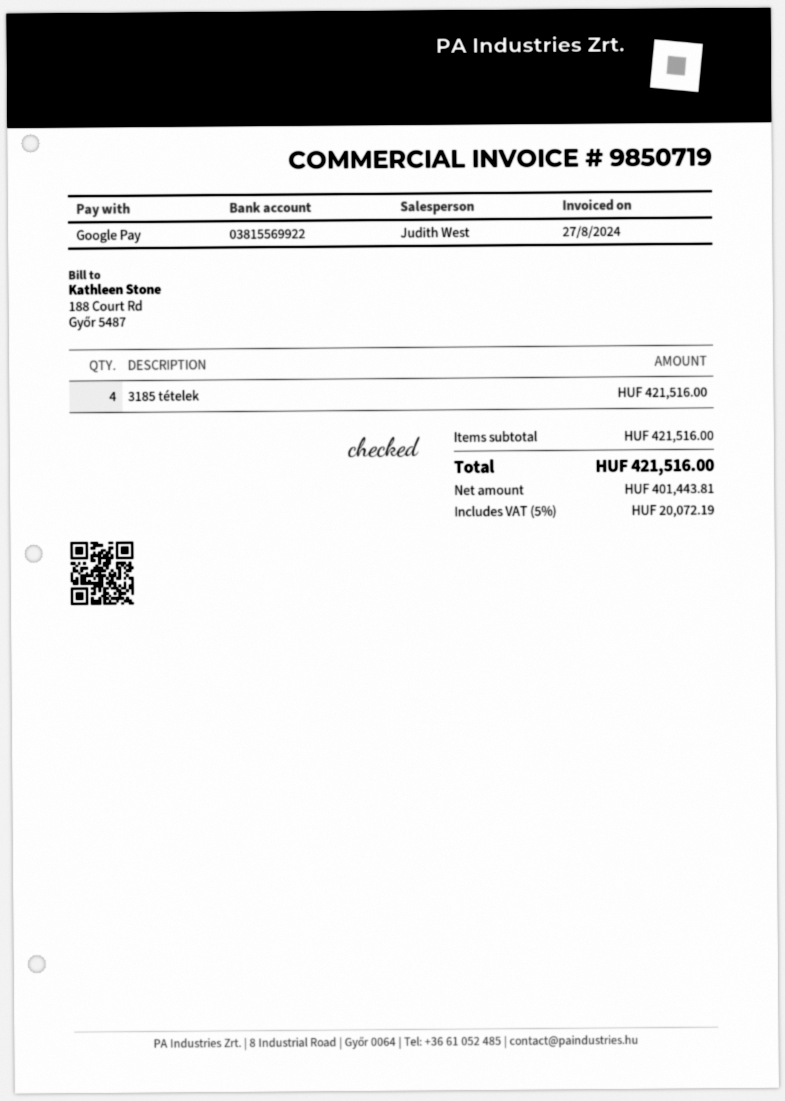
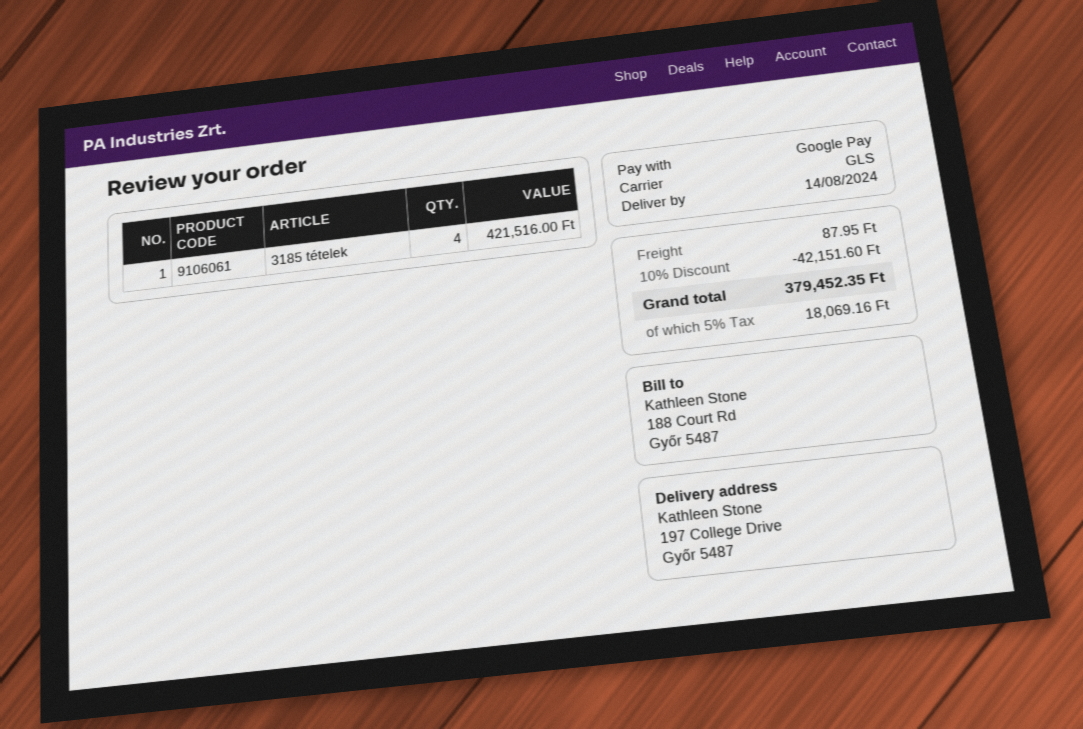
discount: none -> 10% = 42151.60
shipping: none -> 87.95
tax: 5% = 20072.19 -> 5% = 18069.16
total: 421516.00 -> 379452.35

